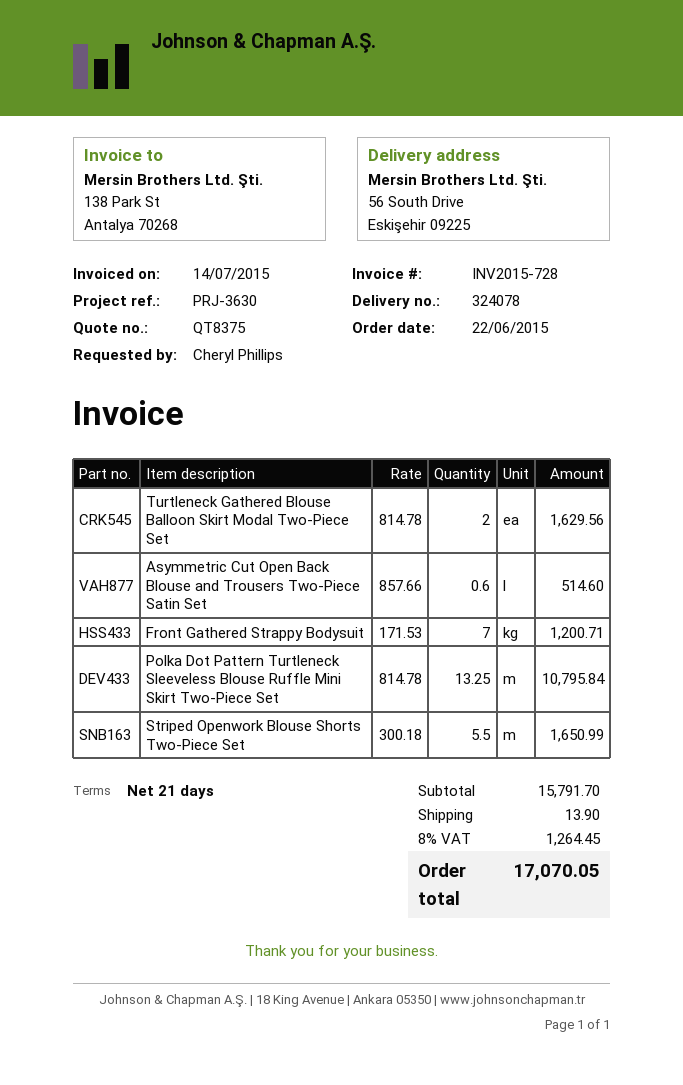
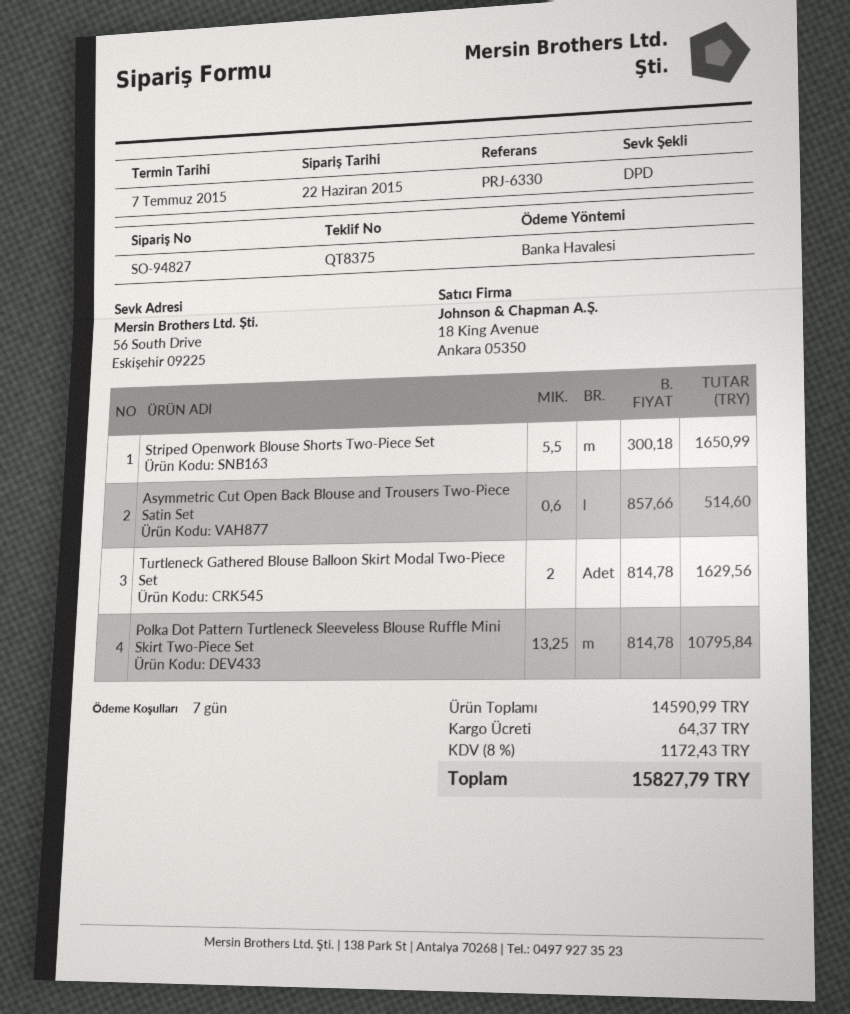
payment terms: 21 days -> 7 days
reference: PRJ-3630 -> PRJ-6330
Front Gathered Strappy Bodysuit: 7 x 171.53 = 1200.71 -> none
subtotal: 15791.70 -> 14590.99
shipping: 13.90 -> 64.37
tax: 8% = 1264.45 -> 8% = 1172.43
total: 17070.05 -> 15827.79

